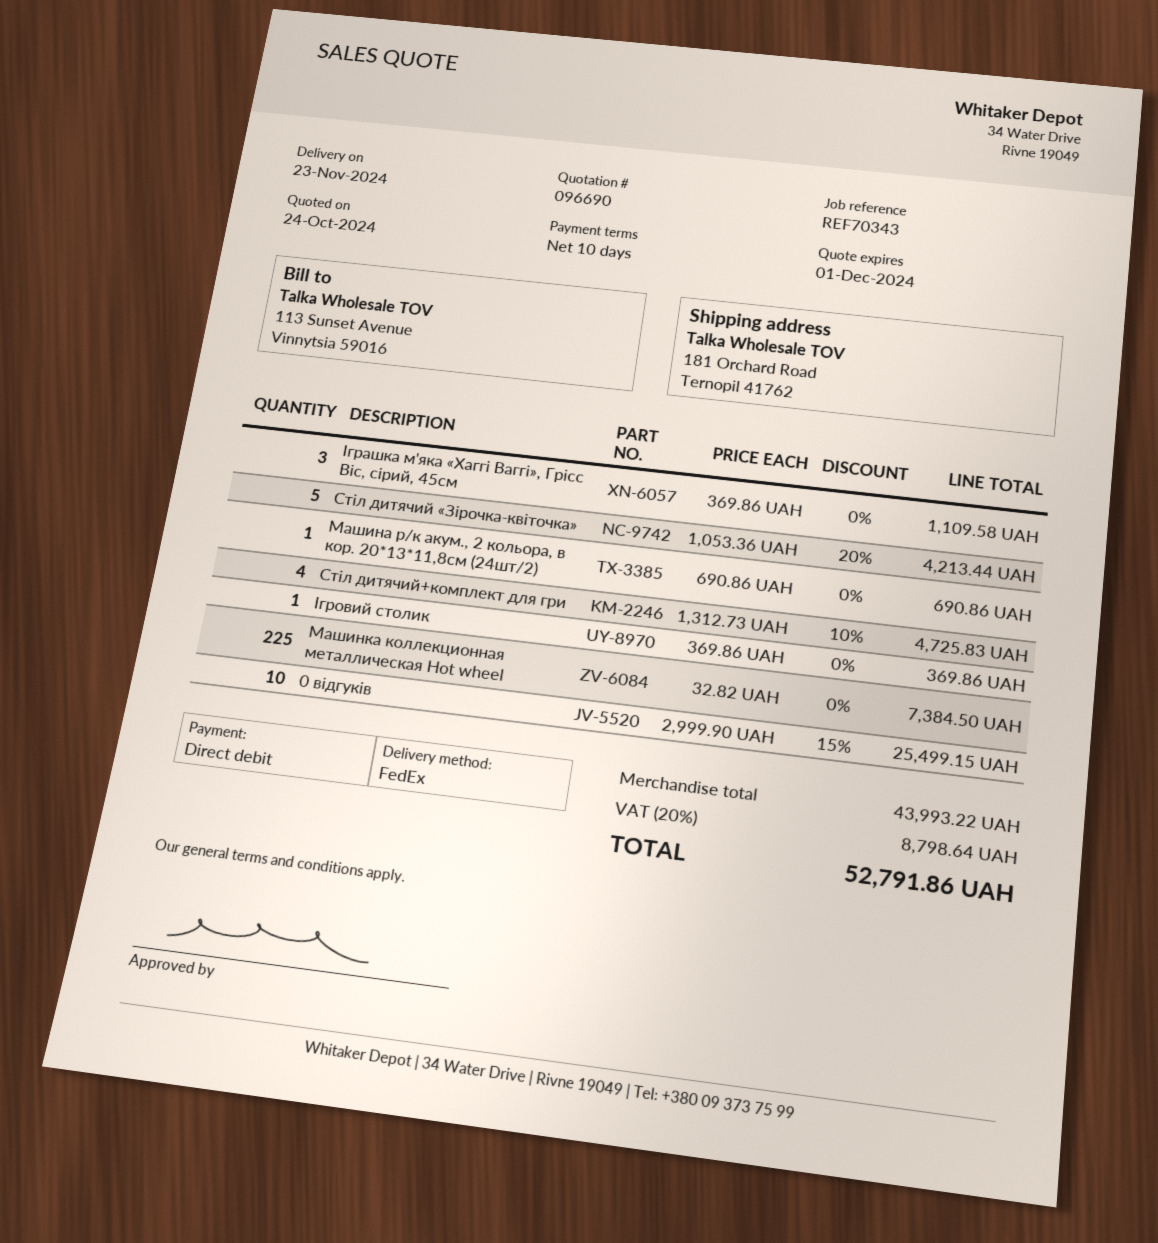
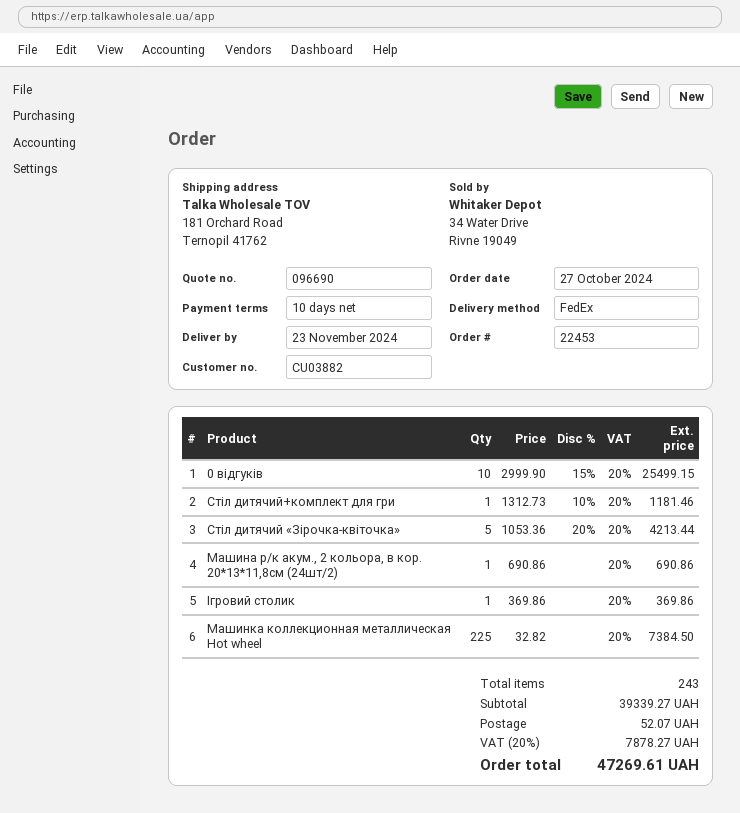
Іграшка м'яка «Хаггі Ваггі», Грісс Віс, сірий, 45см: 3 x 369.86 = 1109.58 -> none
Стіл дитячий+комплект для гри: 4 x 1312.73 - 10% = 4725.83 -> 1 x 1312.73 - 10% = 1181.46
subtotal: 43993.22 -> 39339.27
shipping: none -> 52.07
tax: 20% = 8798.64 -> 20% = 7878.27
total: 52791.86 -> 47269.61

